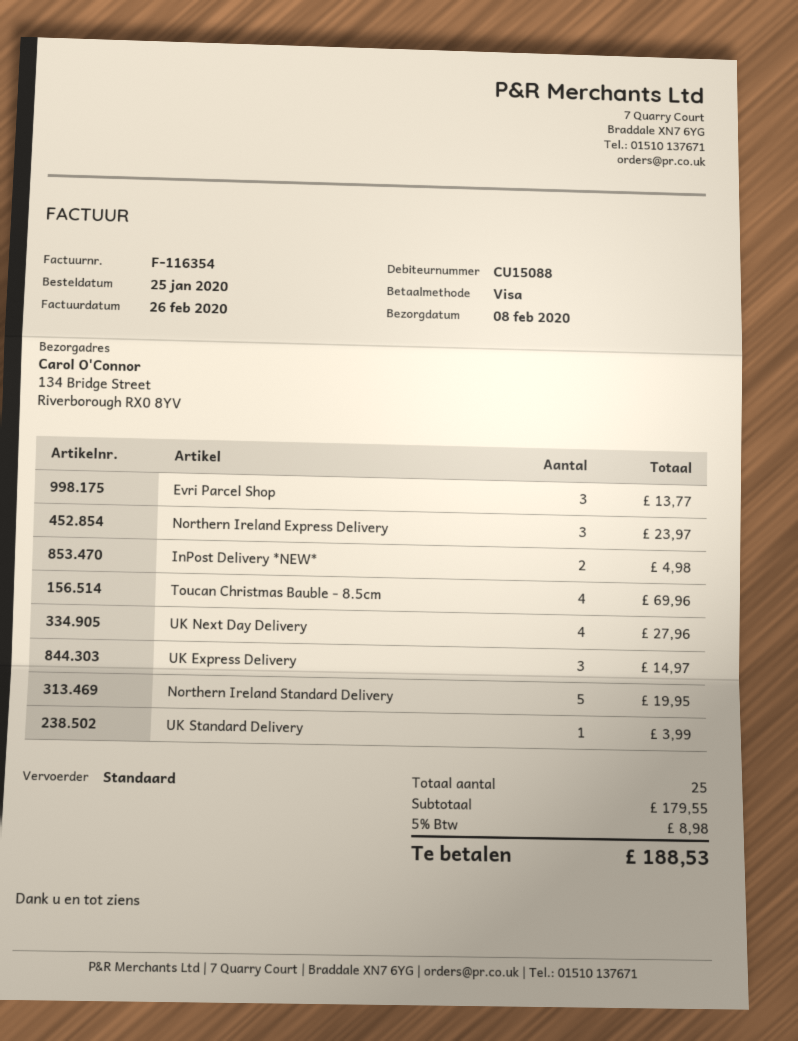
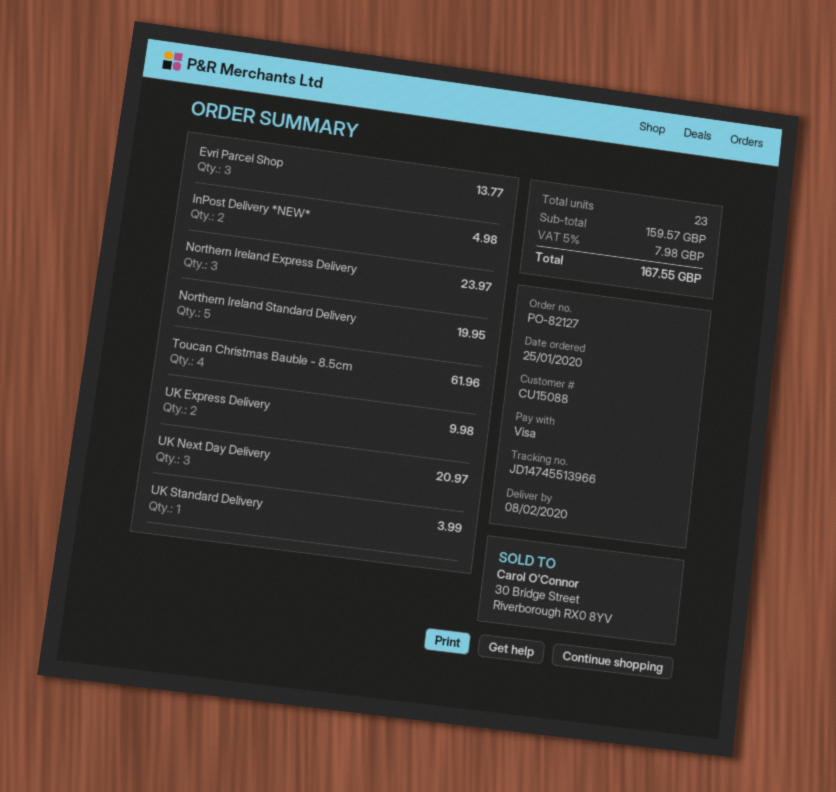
Toucan Christmas Bauble - 8.5cm: 4 for 69.96 -> 4 for 61.96
UK Next Day Delivery: 4 for 27.96 -> 3 for 20.97
UK Express Delivery: 3 for 14.97 -> 2 for 9.98
total quantity: 25 -> 23
subtotal: 179.55 -> 159.57
tax: 5% = 8.98 -> 5% = 7.98
total: 188.53 -> 167.55

